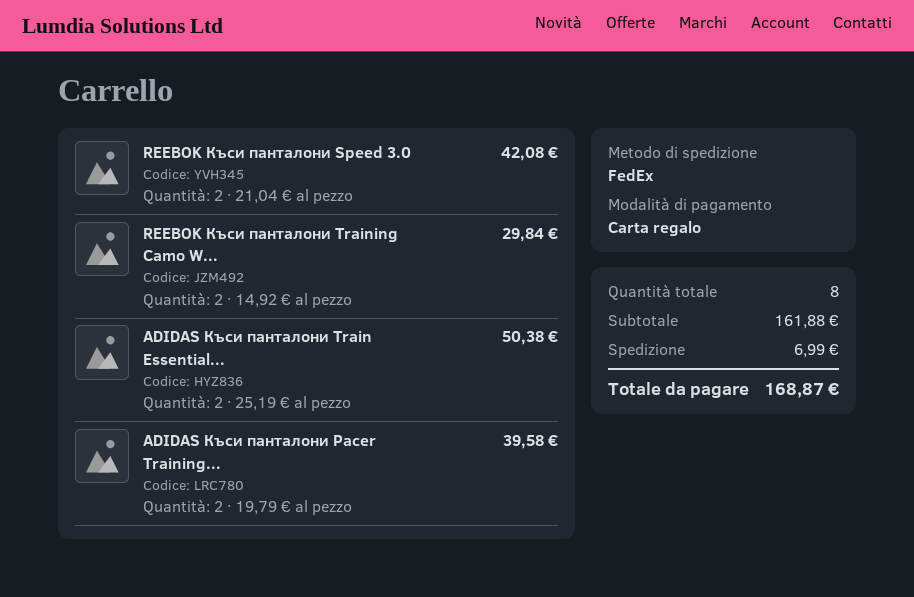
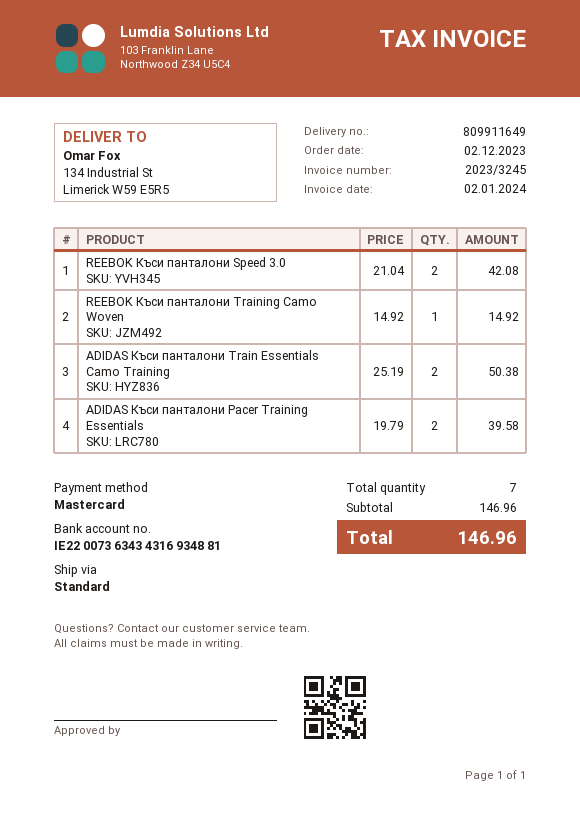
payment method: gift card -> Mastercard
shipping method: FedEx -> standard
REEBOK Къси панталони Training Camo W...: 2 x 14.92 = 29.84 -> 1 x 14.92 = 14.92
total quantity: 8 -> 7
subtotal: 161.88 -> 146.96
shipping: 6.99 -> none
total: 168.87 -> 146.96

